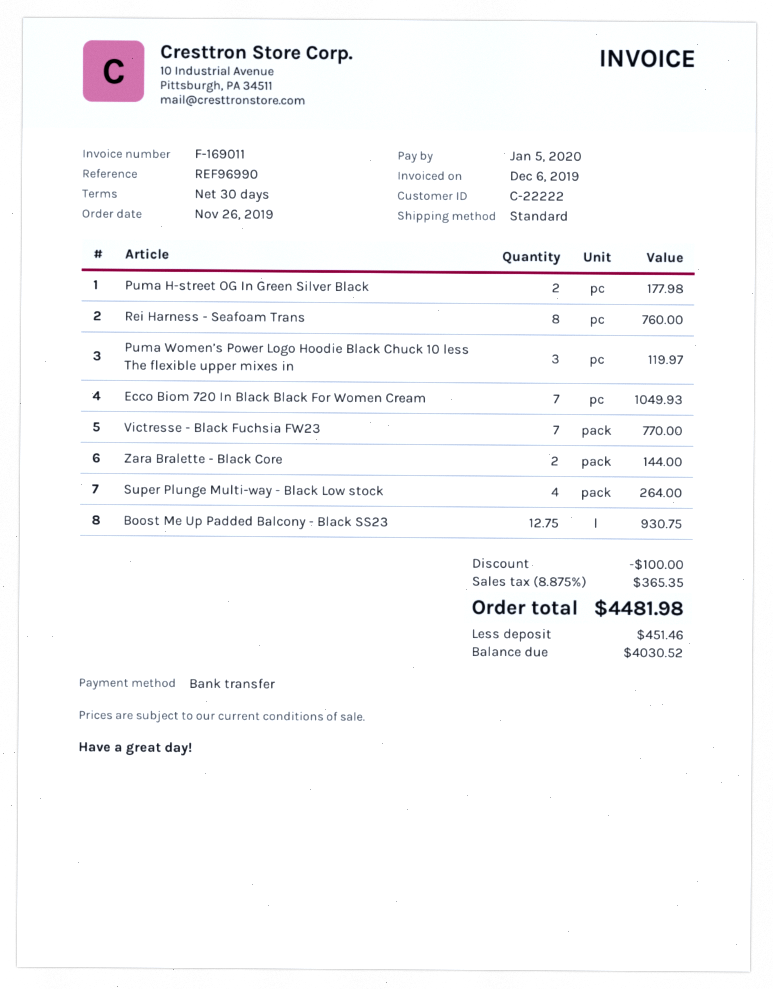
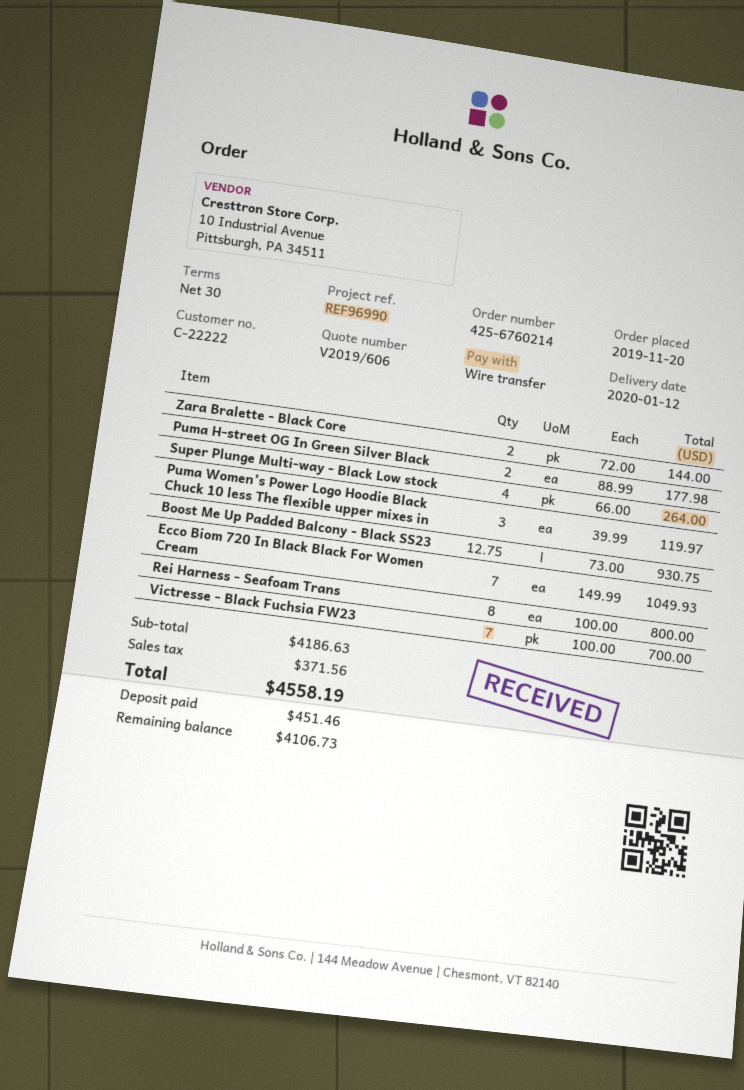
order date: 2019-11-26 -> 2019-11-20
Rei Harness - Seafoam Trans: 8 for 760.00 -> 8 for 800.00
Victresse - Black Fuchsia FW23: 7 for 770.00 -> 7 for 700.00
discount: 100.00 -> none
tax: 365.35 -> 371.56
total: 4481.98 -> 4558.19
balance: 4030.52 -> 4106.73

